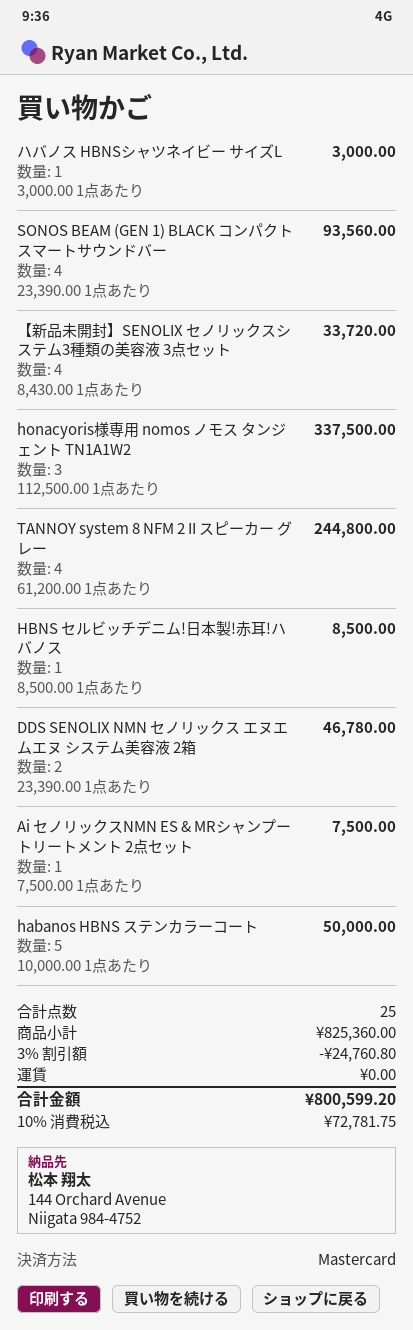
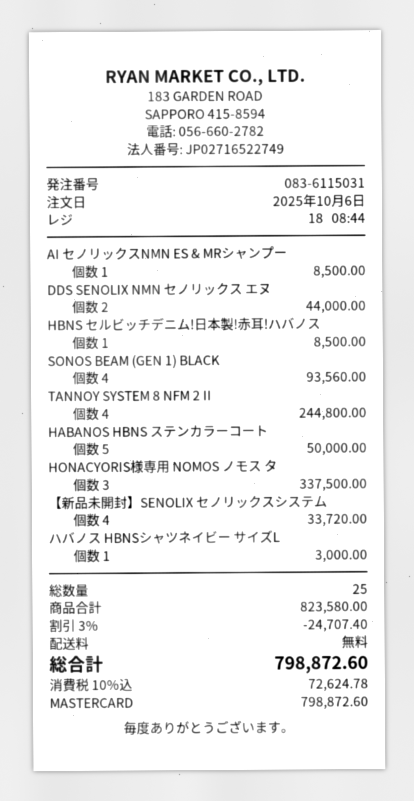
DDS SENOLIX NMN セノリックス エヌエムエヌ システム美容液 2箱: 2 for 46780.00 -> 2 for 44000.00
Ai セノリックスNMN ES & MRシャンプー トリートメント 2点セット: 1 for 7500.00 -> 1 for 8500.00
subtotal: 825360.00 -> 823580.00
discount: 3% = 24760.80 -> 3% = 24707.40
tax: 10% = 72781.75 -> 10% = 72624.78
total: 800599.20 -> 798872.60

